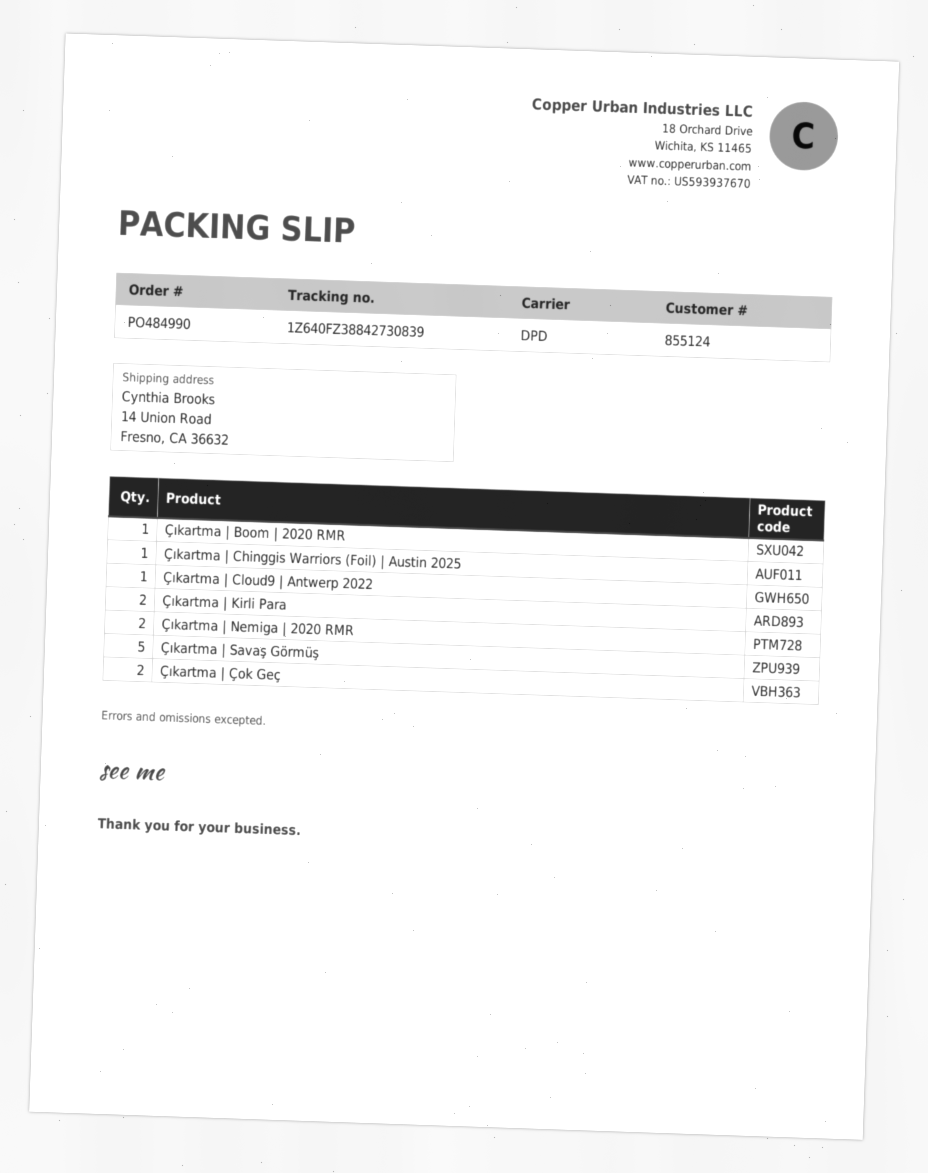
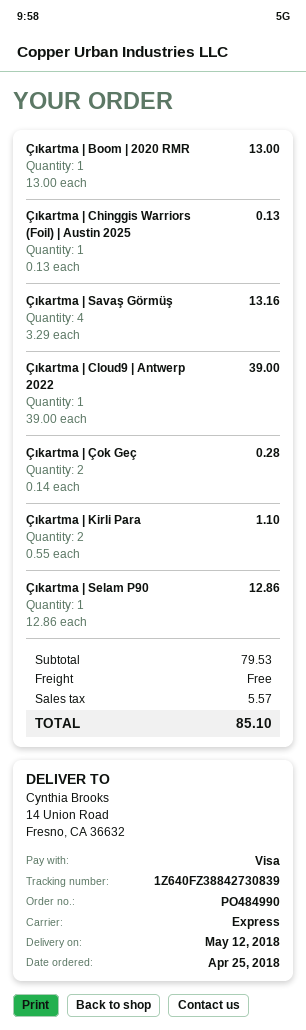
shipping method: DPD -> express
Çıkartma | Nemiga | 2020 RMR: 2 -> none
Çıkartma | Savaş Görmüş: 5 -> 4
Çıkartma | Selam P90: none -> 1

